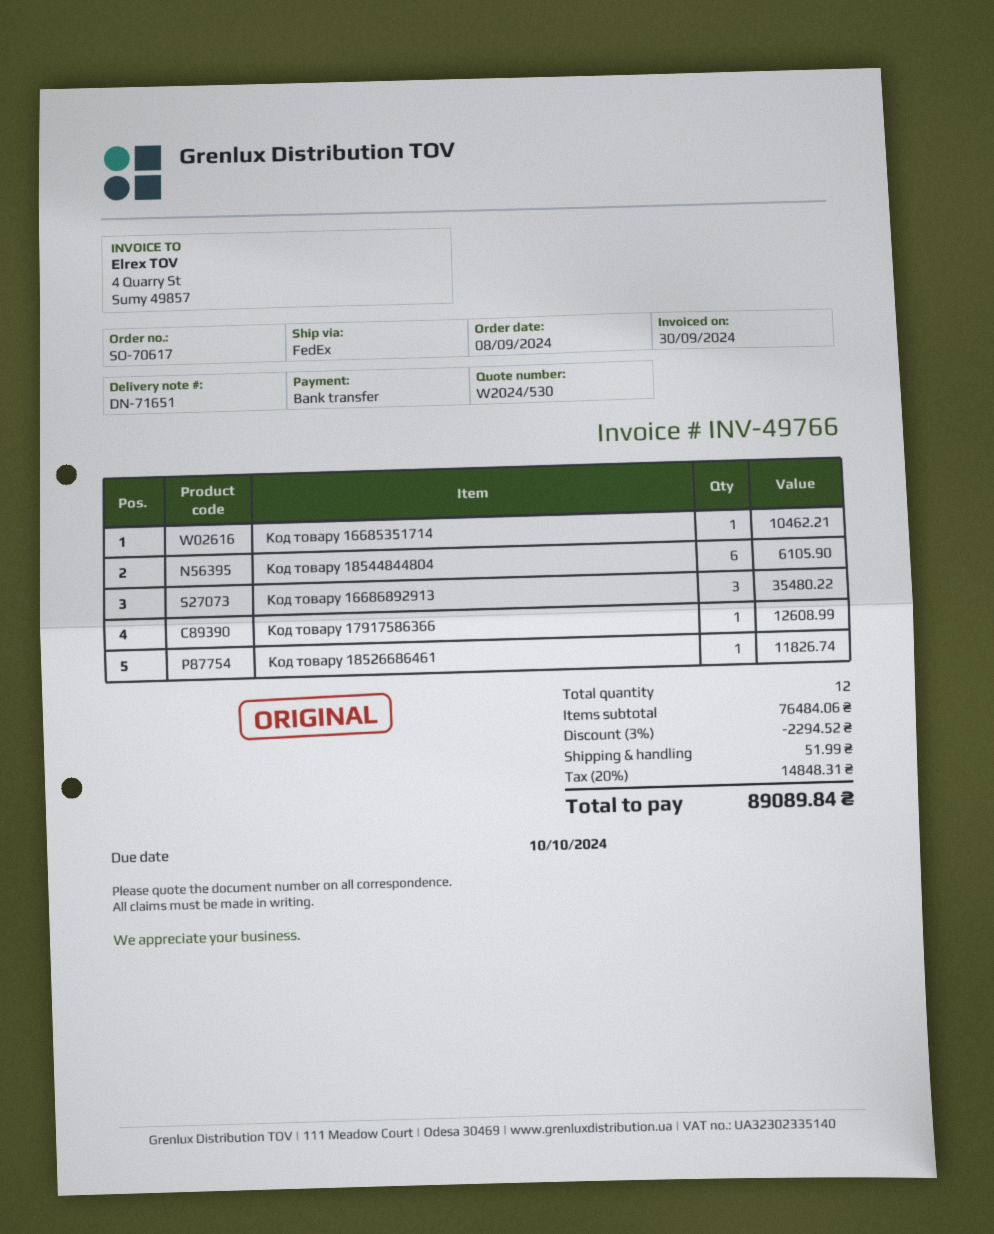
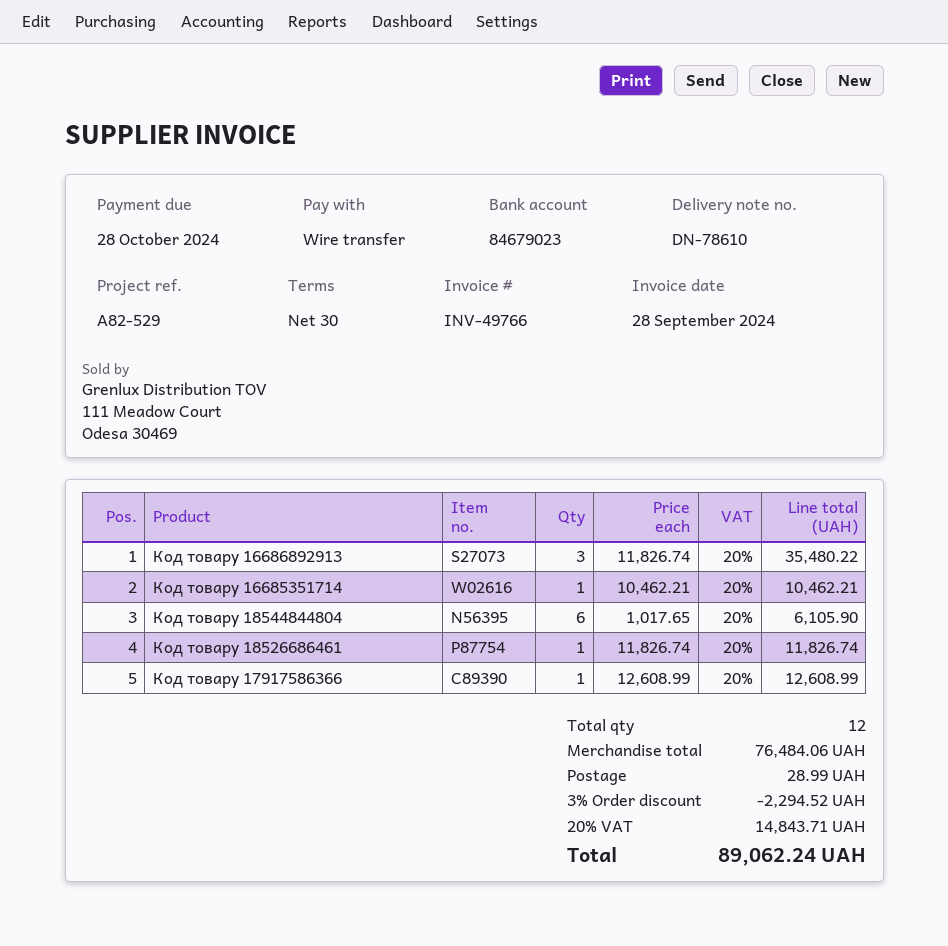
delivery note number: DN-71651 -> DN-78610
invoice date: 2024-09-30 -> 2024-09-28
due date: 2024-10-10 -> 2024-10-28
shipping: 51.99 -> 28.99
tax: 20% = 14848.31 -> 20% = 14843.71
total: 89089.84 -> 89062.24

